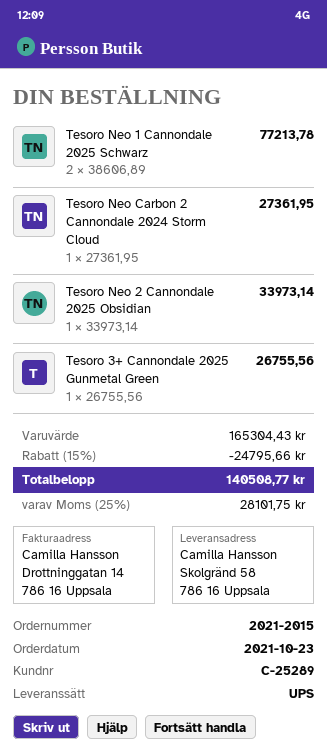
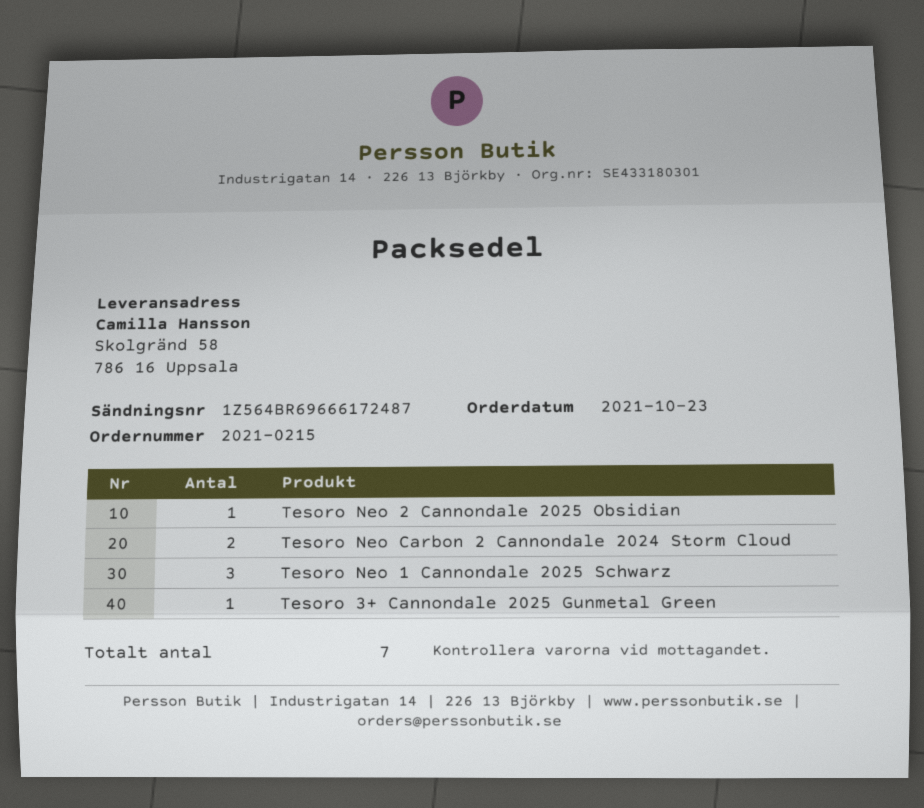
order number: 2021-2015 -> 2021-0215
Tesoro Neo 1 Cannondale 2025 Schwarz: 2 -> 3
Tesoro Neo Carbon 2 Cannondale 2024 Storm Cloud: 1 -> 2

